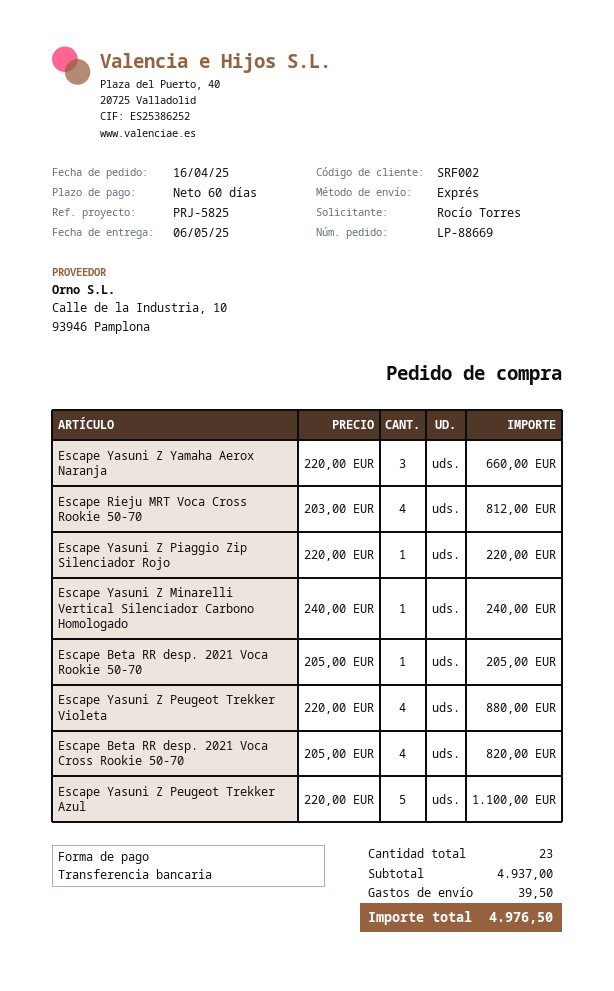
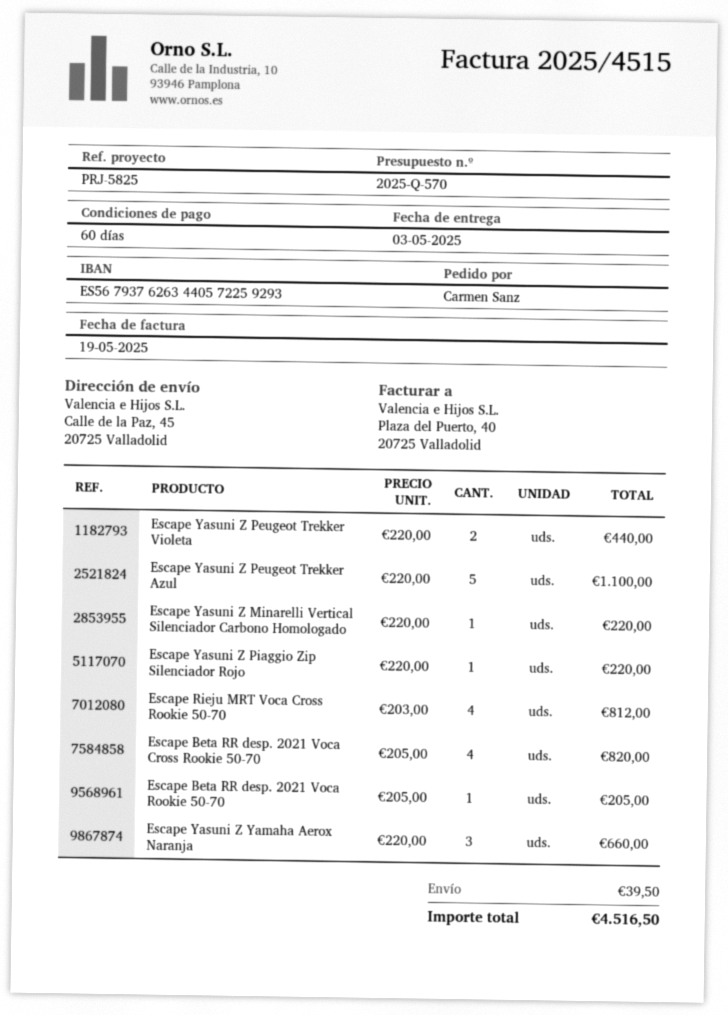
delivery date: 2025-05-06 -> 2025-05-03
ordered by: Rocío Torres -> Carmen Sanz
Escape Yasuni Z Minarelli Vertical Silenciador Carbono Homologado: 1 x 240.00 = 240.00 -> 1 x 220.00 = 220.00
Escape Yasuni Z Peugeot Trekker Violeta: 4 x 220.00 = 880.00 -> 2 x 220.00 = 440.00
total: 4976.50 -> 4516.50

